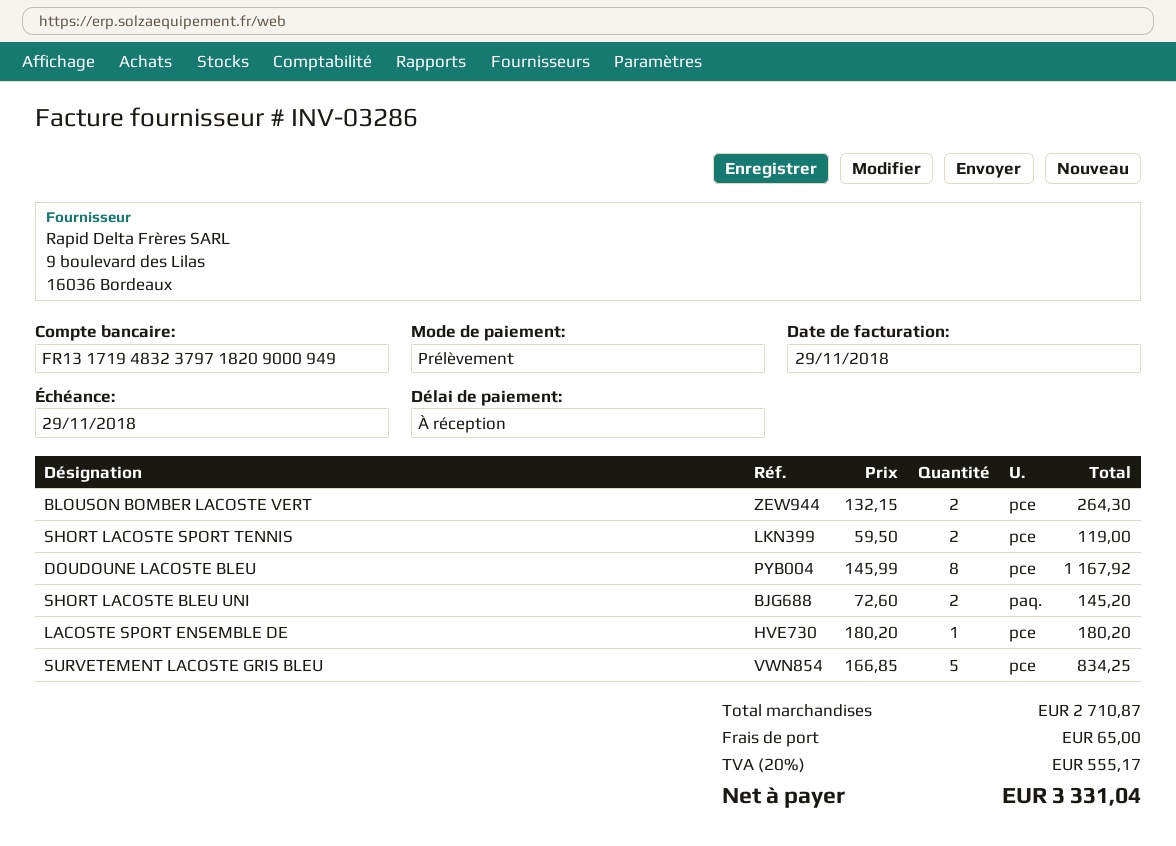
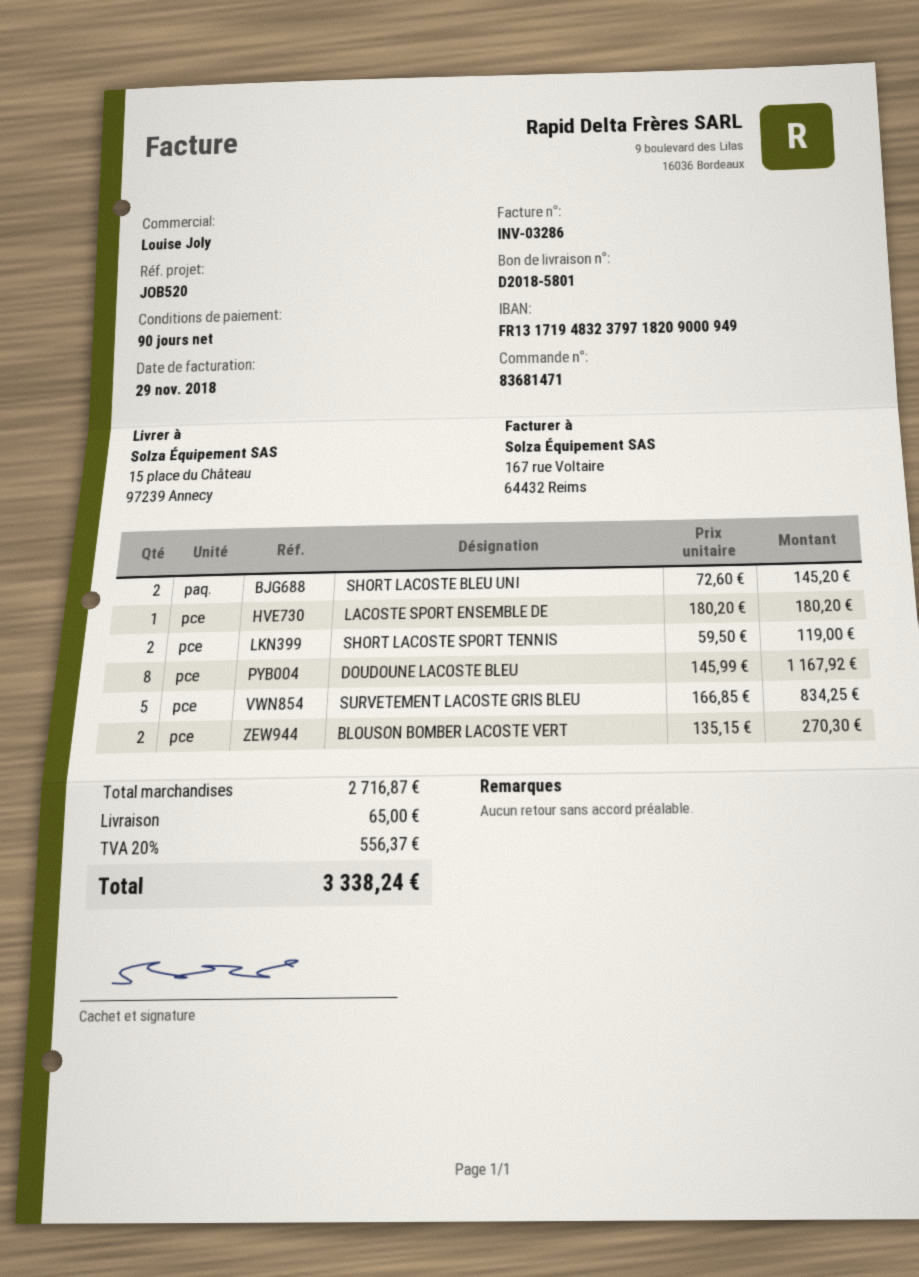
payment terms: on receipt -> 90 days
BLOUSON BOMBER LACOSTE VERT: 2 x 132.15 = 264.30 -> 2 x 135.15 = 270.30
subtotal: 2710.87 -> 2716.87
tax: 20% = 555.17 -> 20% = 556.37
total: 3331.04 -> 3338.24

